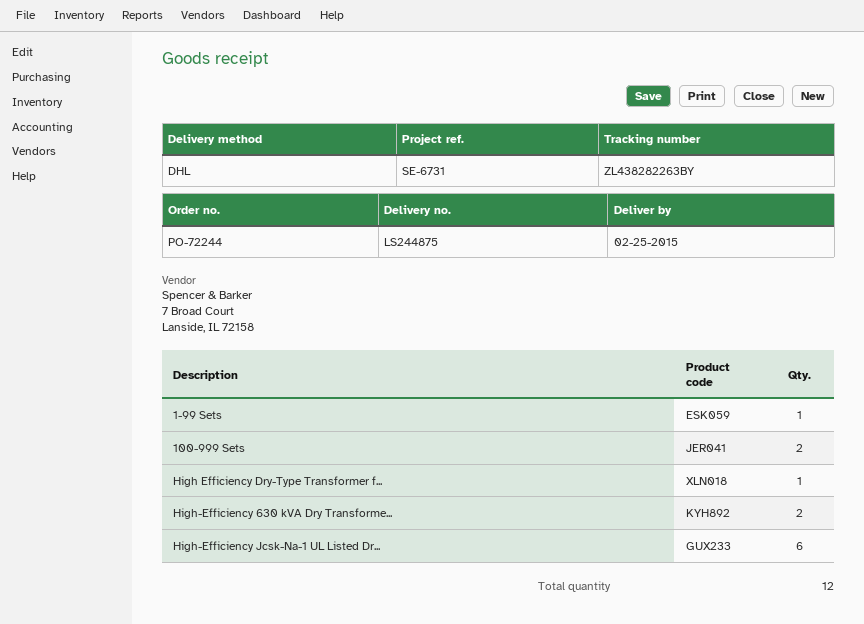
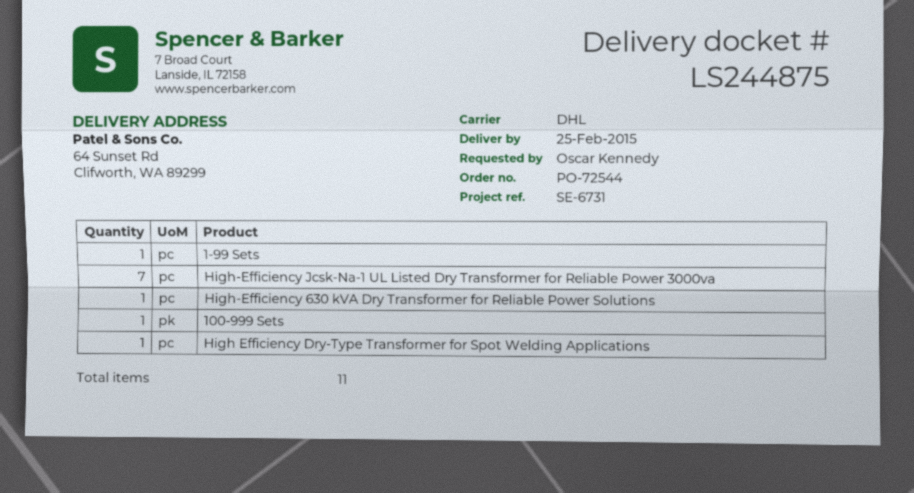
order number: PO-72244 -> PO-72544
100-999 Sets: 2 -> 1
High-Efficiency 630 kVA Dry Transforme...: 2 -> 1
High-Efficiency Jcsk-Na-1 UL Listed Dr...: 6 -> 7
total quantity: 12 -> 11

